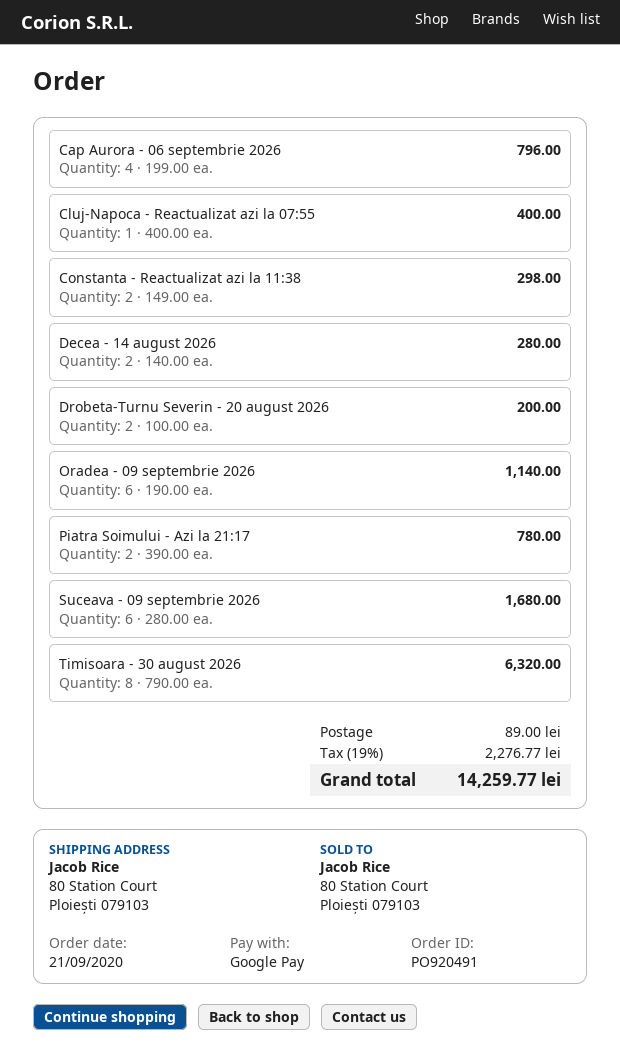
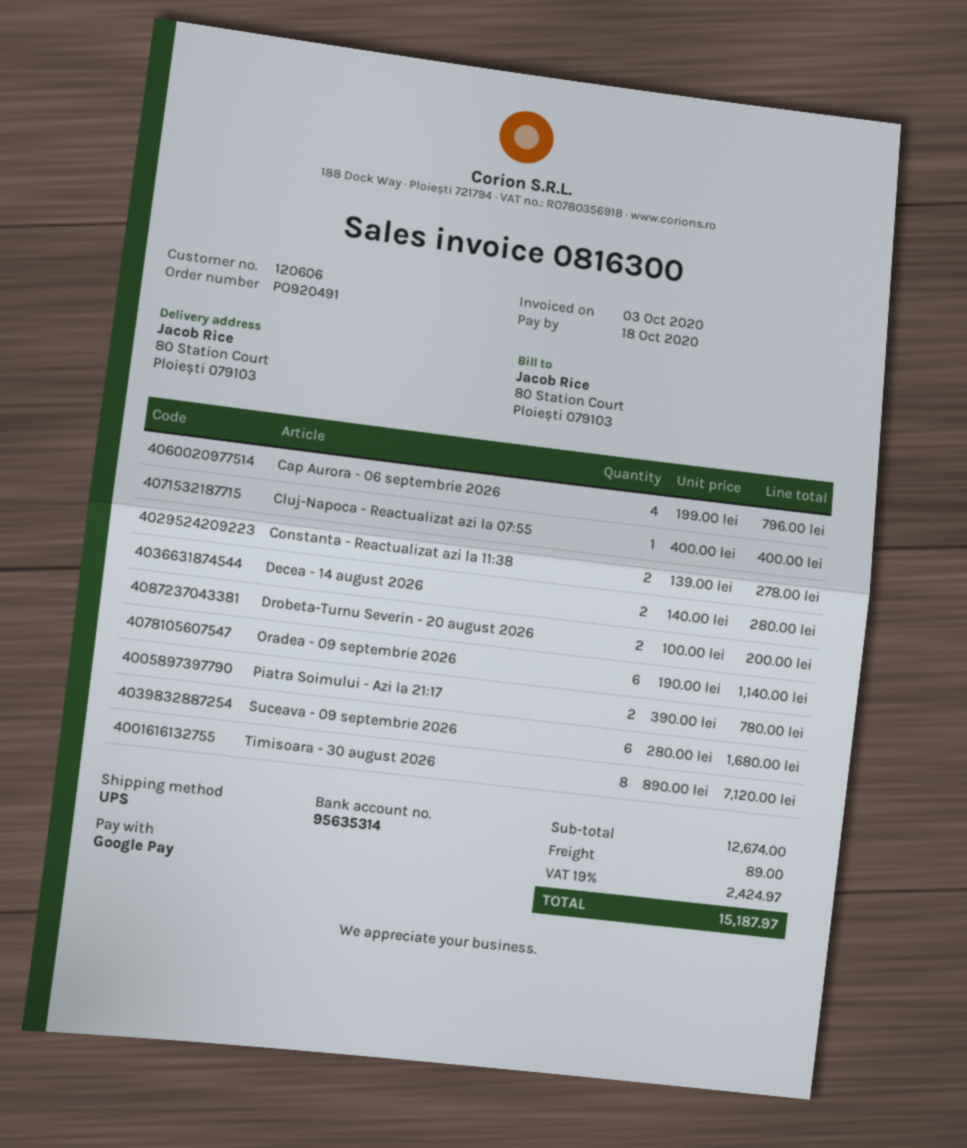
Constanta - Reactualizat azi la 11:38: 2 x 149.00 = 298.00 -> 2 x 139.00 = 278.00
Timisoara - 30 august 2026: 8 x 790.00 = 6320.00 -> 8 x 890.00 = 7120.00
tax: 19% = 2276.77 -> 19% = 2424.97
total: 14259.77 -> 15187.97

